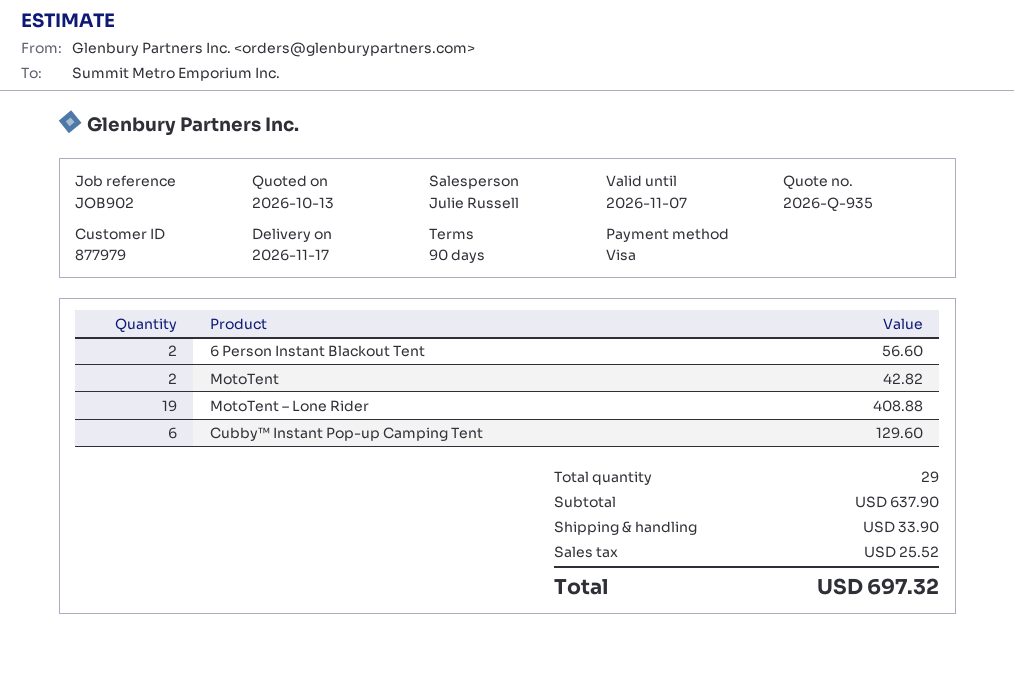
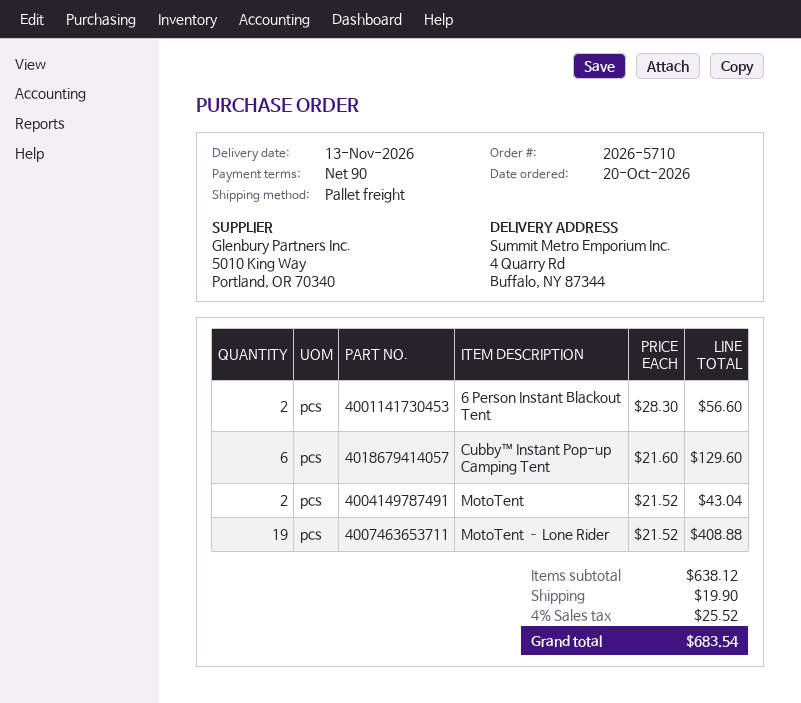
delivery date: 2026-11-17 -> 2026-11-13
MotoTent: 2 for 42.82 -> 2 for 43.04
subtotal: 637.90 -> 638.12
shipping: 33.90 -> 19.90
total: 697.32 -> 683.54

